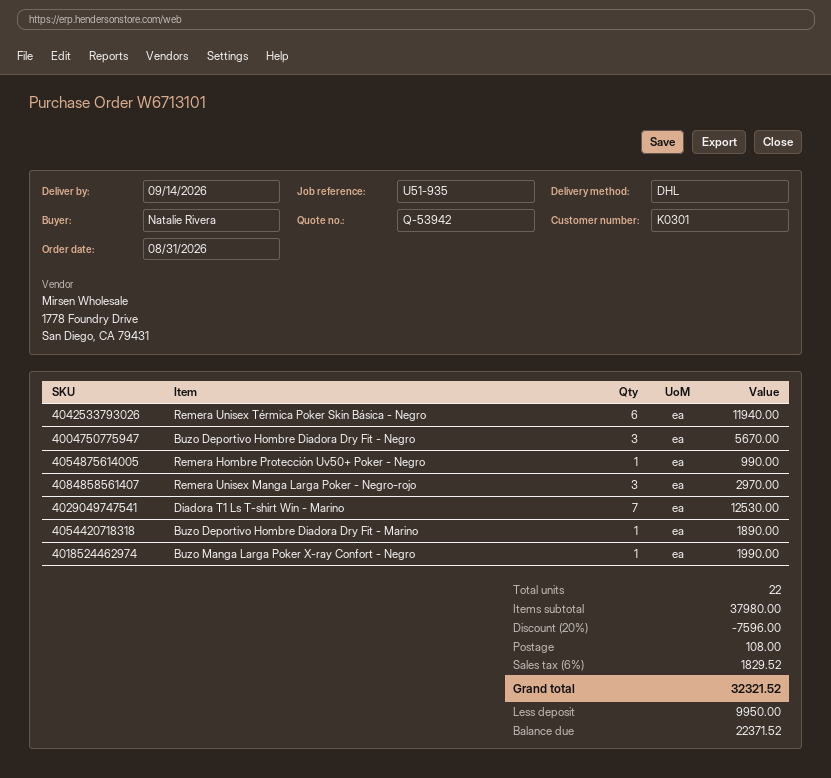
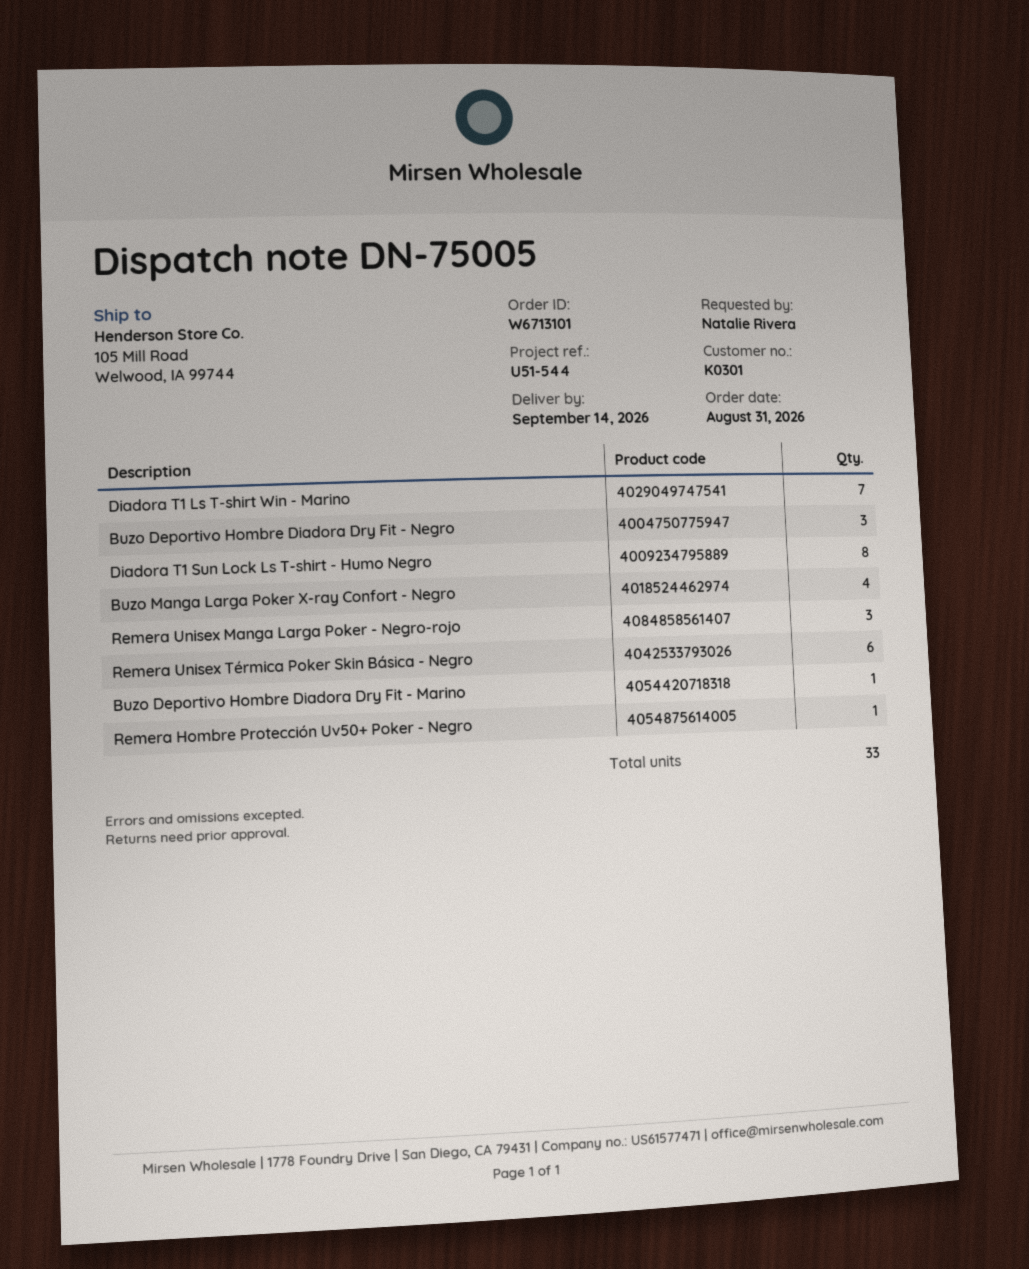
reference: U51-935 -> U51-544
Buzo Manga Larga Poker X-ray Confort - Negro: 1 -> 4
Diadora T1 Sun Lock Ls T-shirt - Humo Negro: none -> 8
total quantity: 22 -> 33

